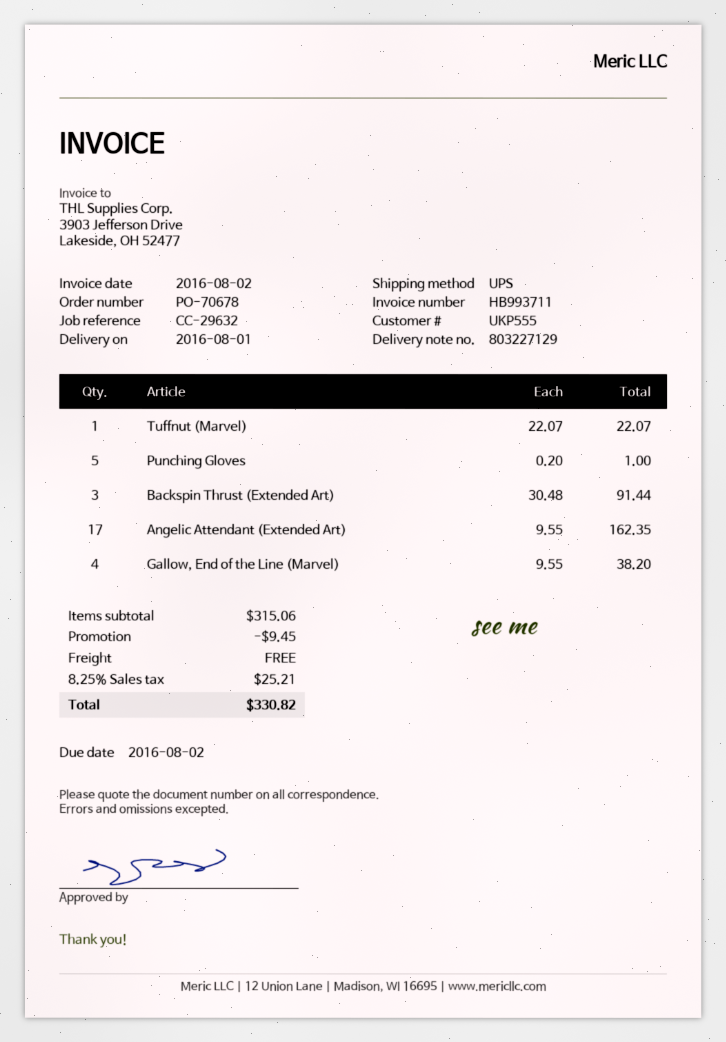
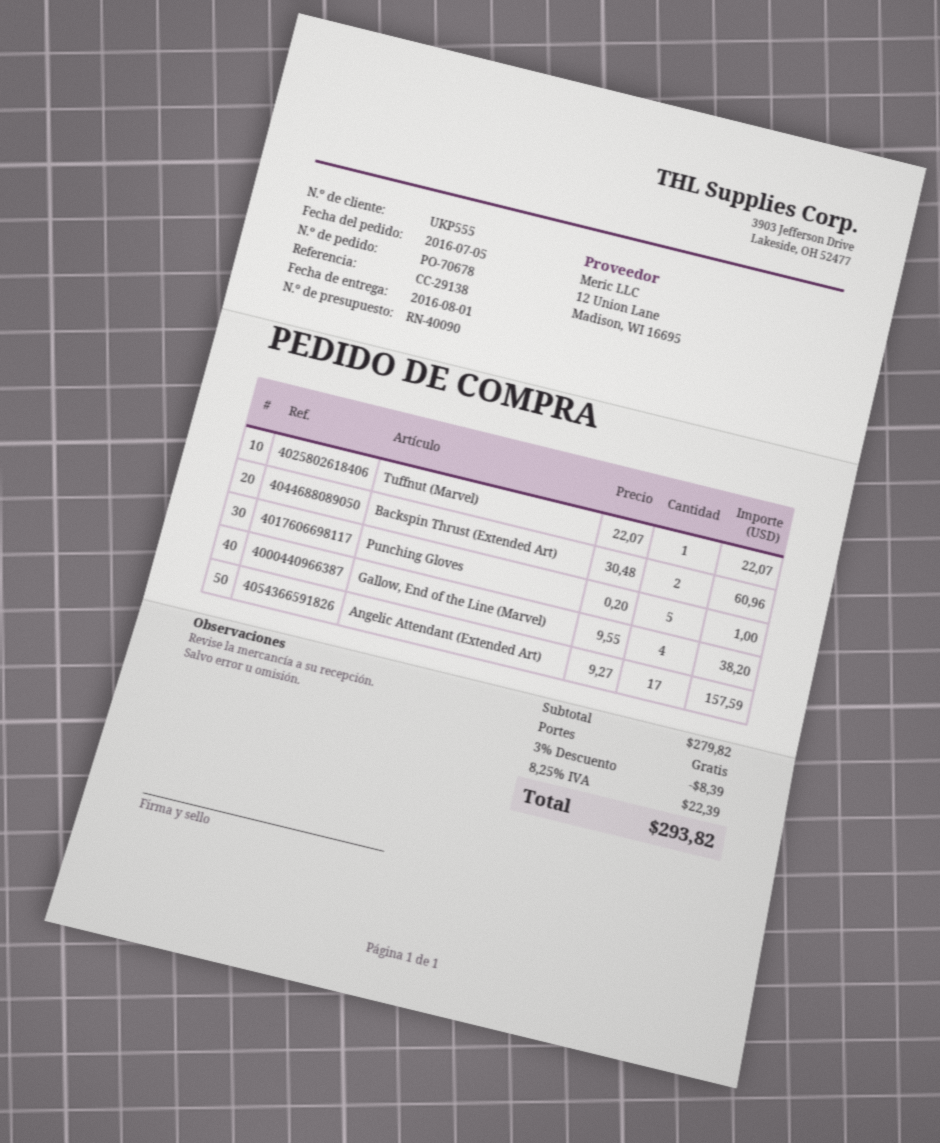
reference: CC-29632 -> CC-29138
Backspin Thrust (Extended Art): 3 x 30.48 = 91.44 -> 2 x 30.48 = 60.96
Angelic Attendant (Extended Art): 17 x 9.55 = 162.35 -> 17 x 9.27 = 157.59
subtotal: 315.06 -> 279.82
discount: 9.45 -> 8.39
tax: 8.25% = 25.21 -> 8.25% = 22.39
total: 330.82 -> 293.82

